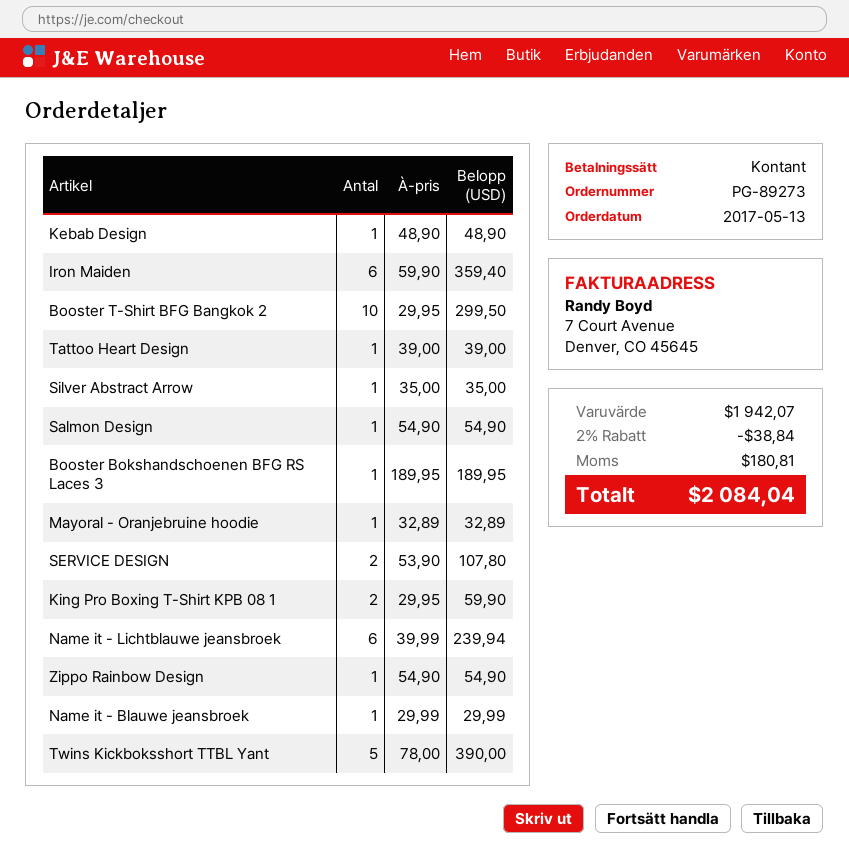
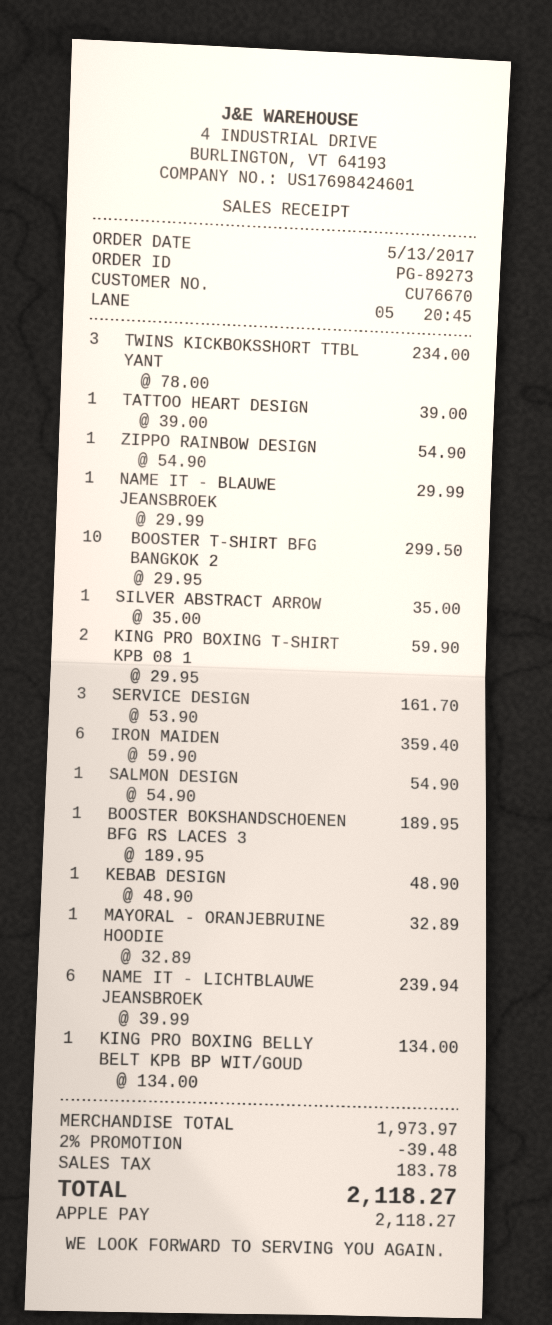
payment method: cash -> Apple Pay
SERVICE DESIGN: 2 x 53.90 = 107.80 -> 3 x 53.90 = 161.70
Twins Kickboksshort TTBL Yant: 5 x 78.00 = 390.00 -> 3 x 78.00 = 234.00
KING PRO BOXING BELLY BELT KPB BP WIT/GOUD: none -> 1 x 134.00 = 134.00
subtotal: 1942.07 -> 1973.97
discount: 2% = 38.84 -> 2% = 39.48
tax: 180.81 -> 183.78
total: 2084.04 -> 2118.27

